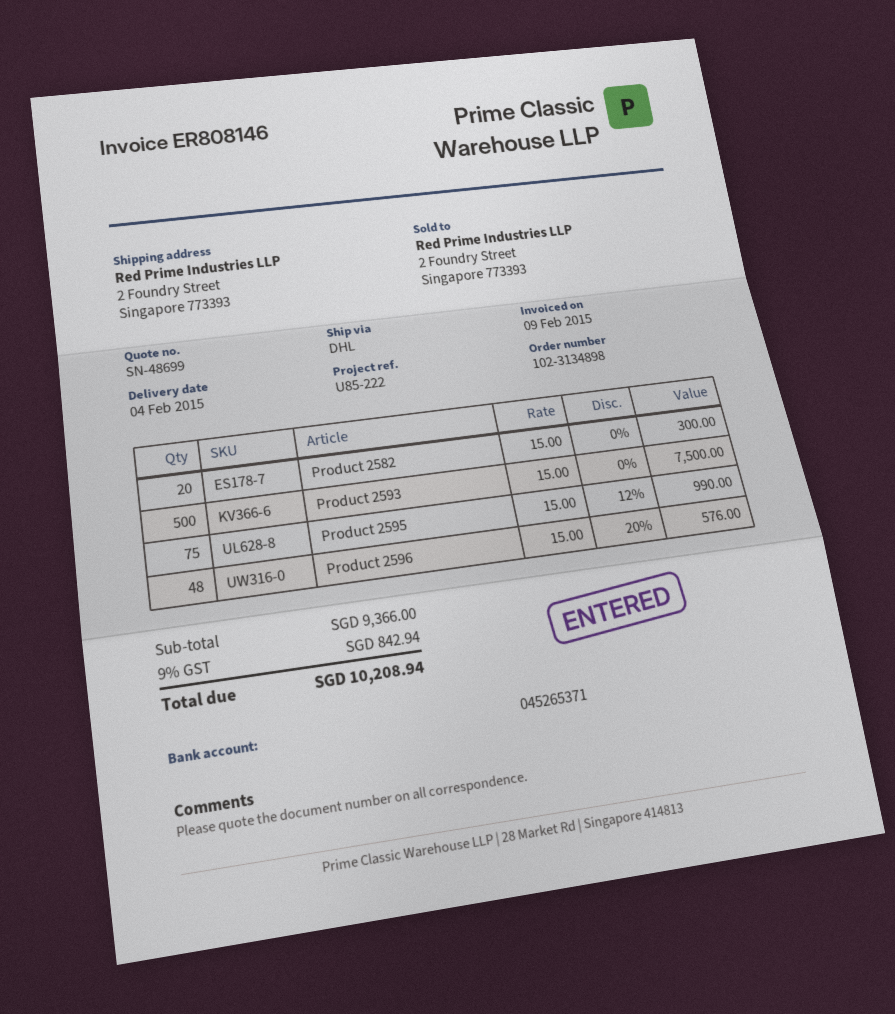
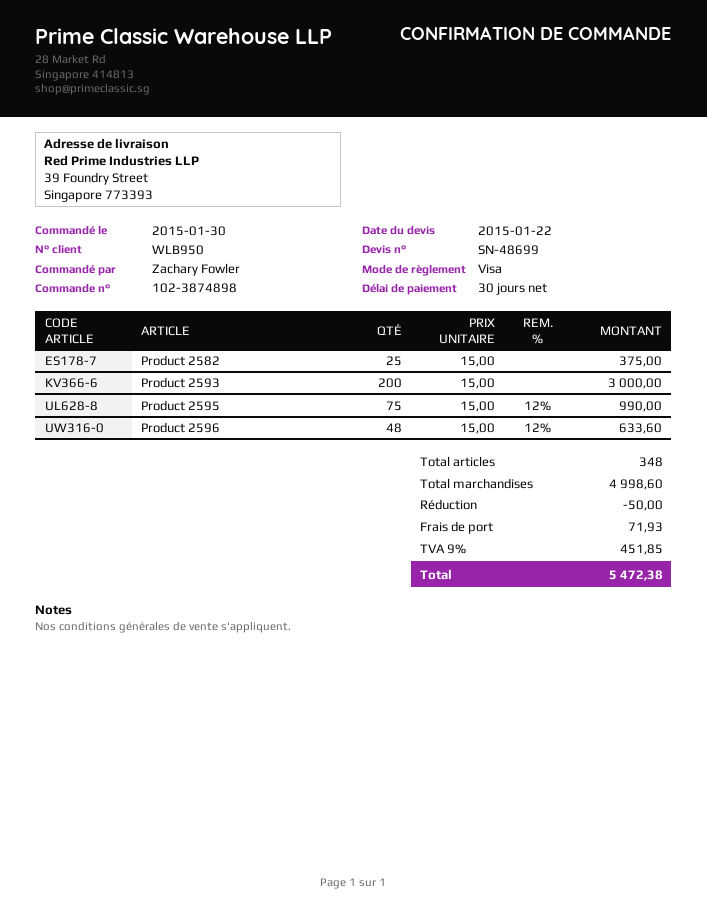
order number: 102-3134898 -> 102-3874898
ship to: 2 Foundry Street, Singapore 773393 -> 39 Foundry Street, Singapore 773393
Product 2582: 20 x 15.00 = 300.00 -> 25 x 15.00 = 375.00
Product 2593: 500 x 15.00 = 7500.00 -> 200 x 15.00 = 3000.00
Product 2596: 48 x 15.00 - 20% = 576.00 -> 48 x 15.00 - 12% = 633.60
subtotal: 9366.00 -> 4998.60
discount: none -> 50.00
shipping: none -> 71.93
tax: 9% = 842.94 -> 9% = 451.85
total: 10208.94 -> 5472.38

